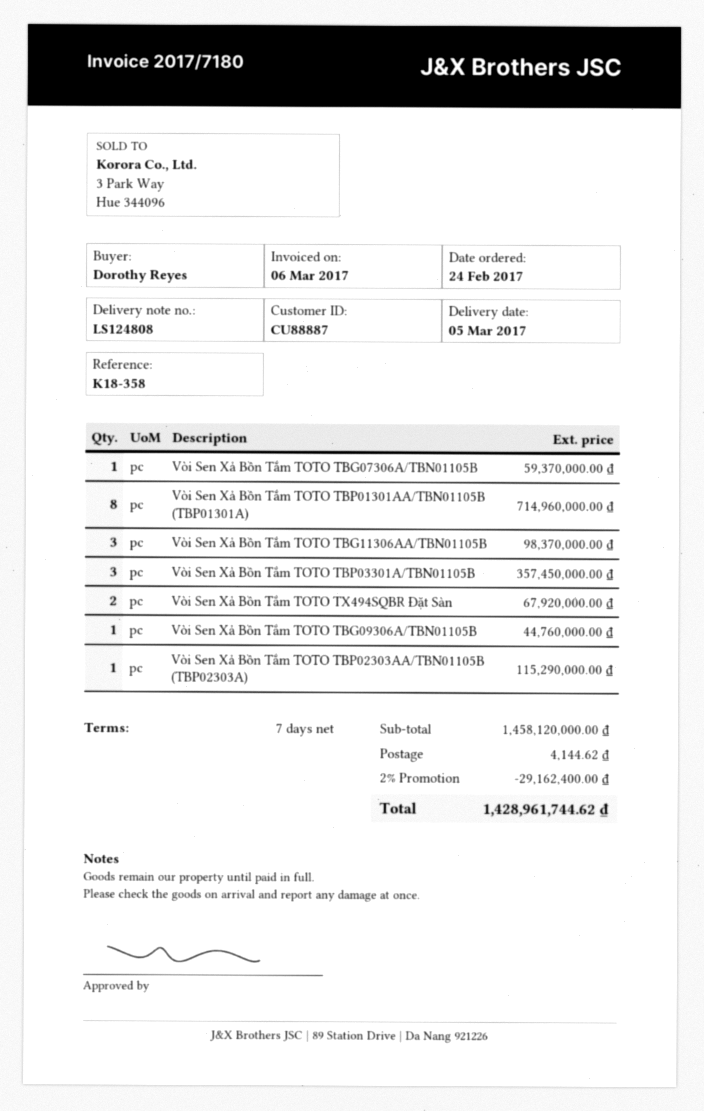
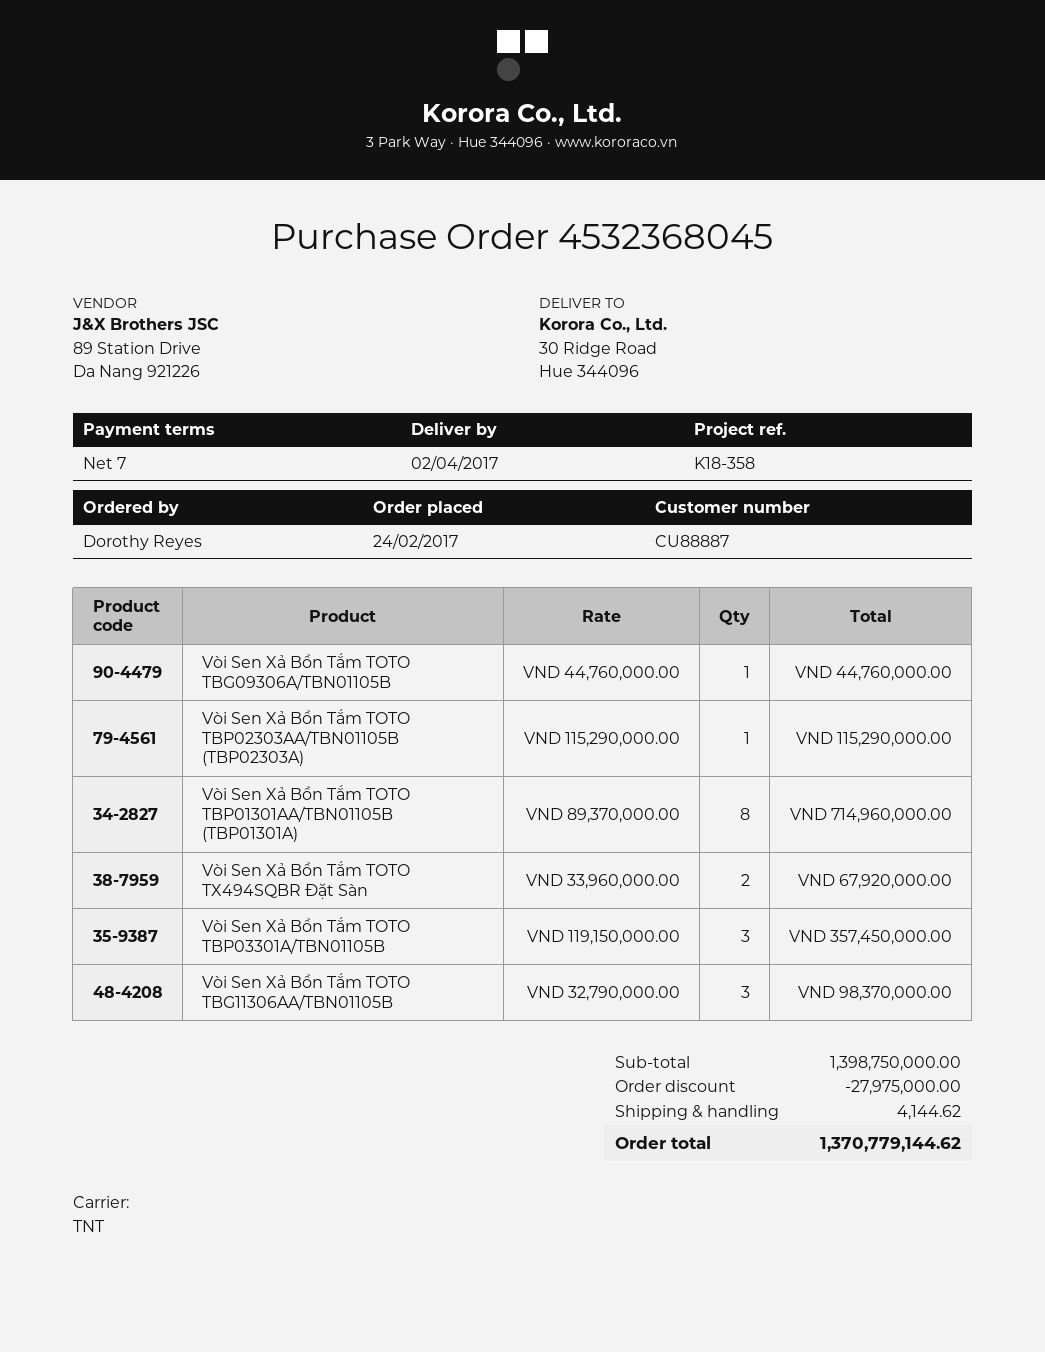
delivery date: 2017-03-05 -> 2017-04-02
Vòi Sen Xả Bồn Tắm TOTO TBG07306A/TBN01105B: 1 for 59370000.00 -> none
subtotal: 1458120000.00 -> 1398750000.00
discount: 29162400.00 -> 27975000.00
total: 1428961744.62 -> 1370779144.62

